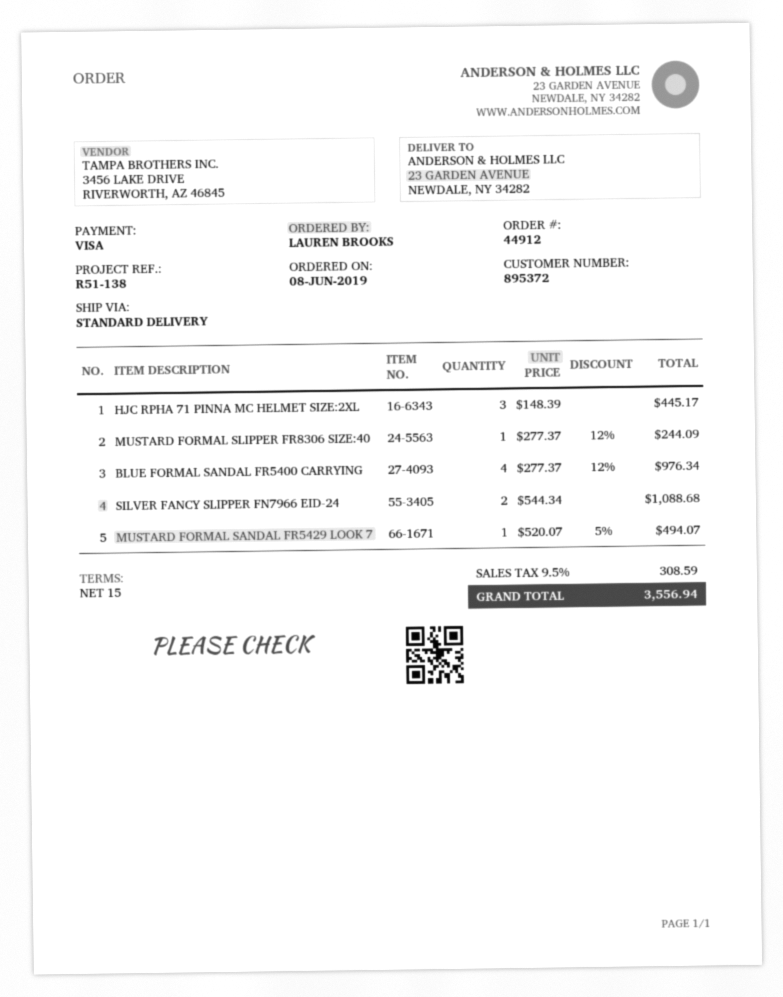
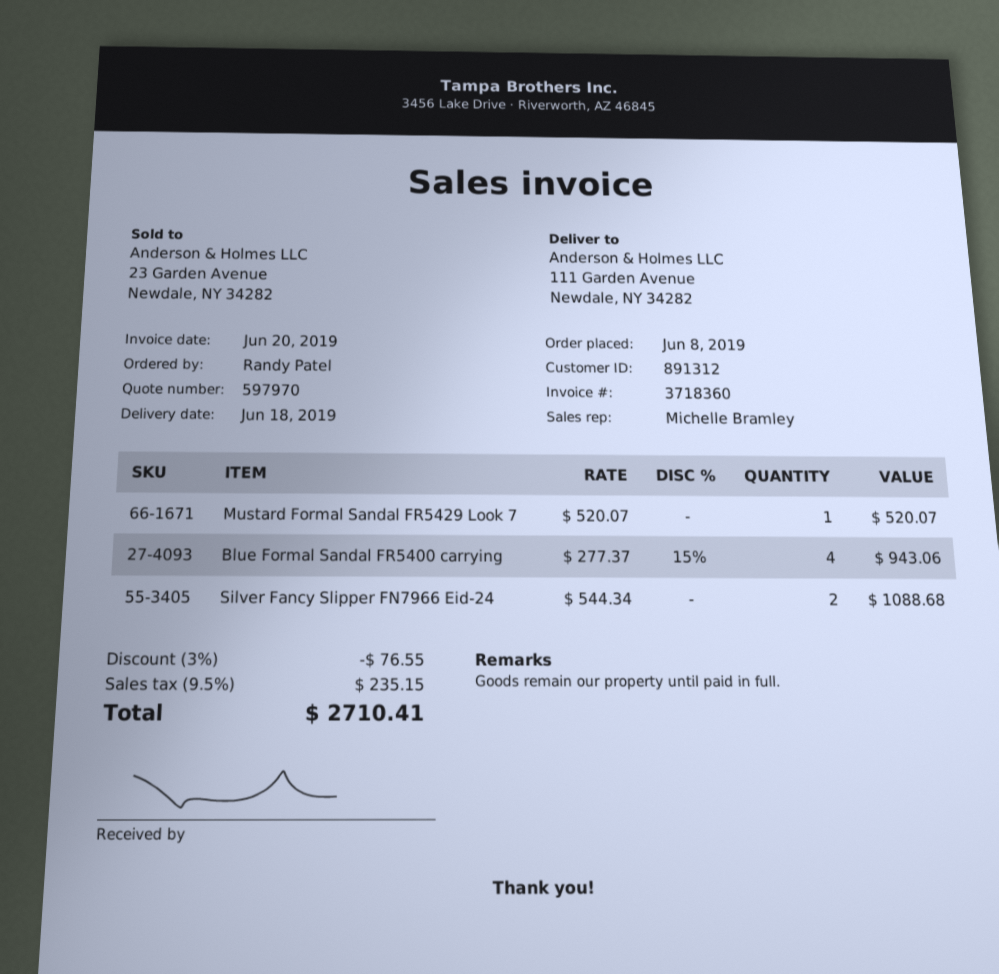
customer number: 895372 -> 891312
ordered by: LAUREN BROOKS -> Randy Patel
ship to: 23 GARDEN AVENUE, NEWDALE, NY 34282 -> 111 Garden Avenue, Newdale, NY 34282
HJC RPHA 71 PINNA MC HELMET SIZE:2XL: 3 x 148.39 = 445.17 -> none
MUSTARD FORMAL SLIPPER FR8306 SIZE:40: 1 x 277.37 - 12% = 244.09 -> none
BLUE FORMAL SANDAL FR5400 CARRYING: 4 x 277.37 - 12% = 976.34 -> 4 x 277.37 - 15% = 943.06
MUSTARD FORMAL SANDAL FR5429 LOOK 7: 1 x 520.07 - 5% = 494.07 -> 1 x 520.07 = 520.07
discount: none -> 3% = 76.55
tax: 9.5% = 308.59 -> 9.5% = 235.15
total: 3556.94 -> 2710.41

